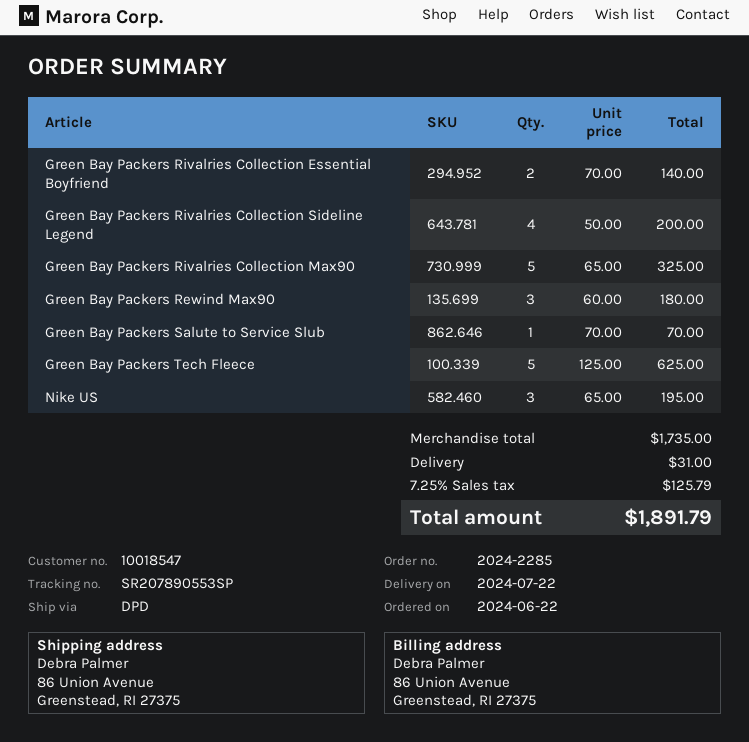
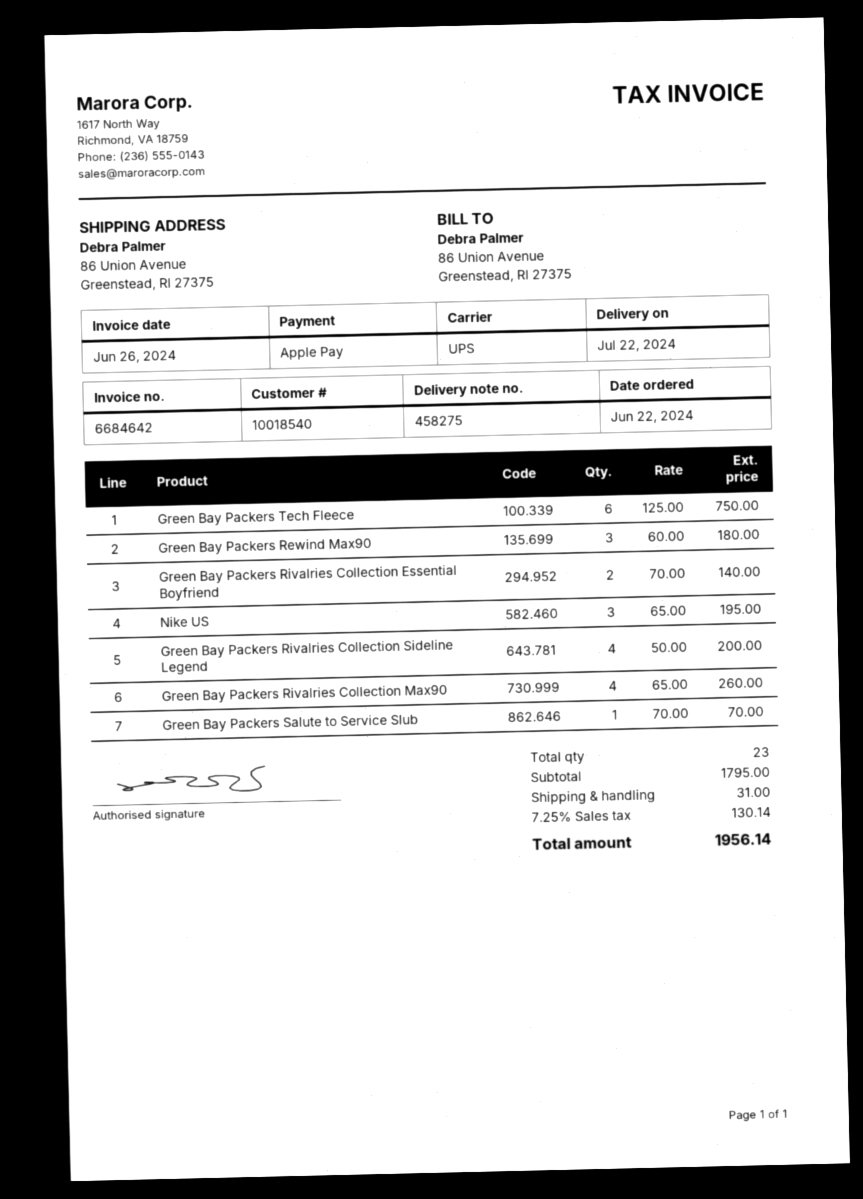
customer number: 10018547 -> 10018540
shipping method: DPD -> UPS
Green Bay Packers Rivalries Collection Max90: 5 x 65.00 = 325.00 -> 4 x 65.00 = 260.00
Green Bay Packers Tech Fleece: 5 x 125.00 = 625.00 -> 6 x 125.00 = 750.00
subtotal: 1735.00 -> 1795.00
tax: 7.25% = 125.79 -> 7.25% = 130.14
total: 1891.79 -> 1956.14

